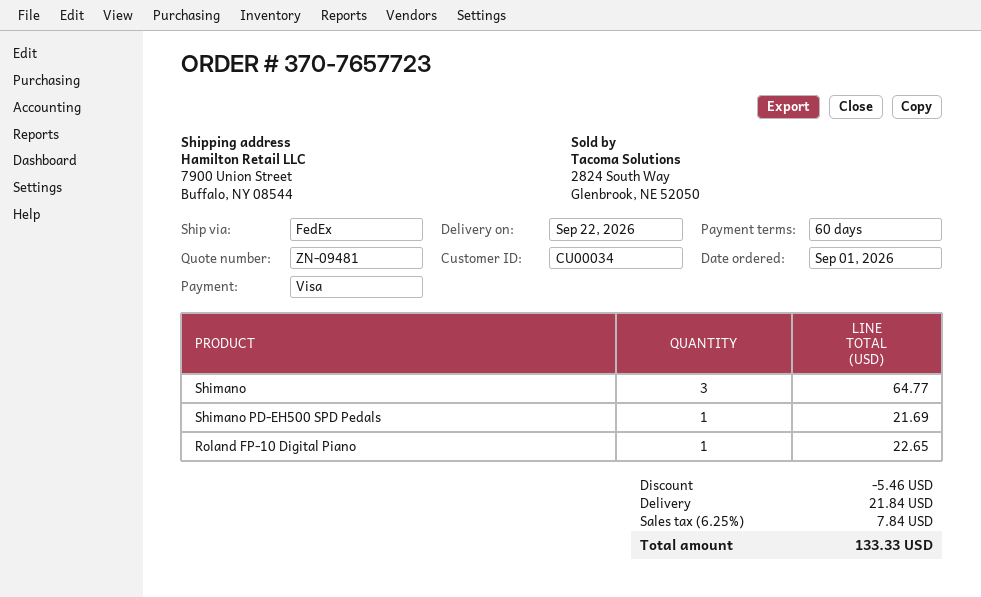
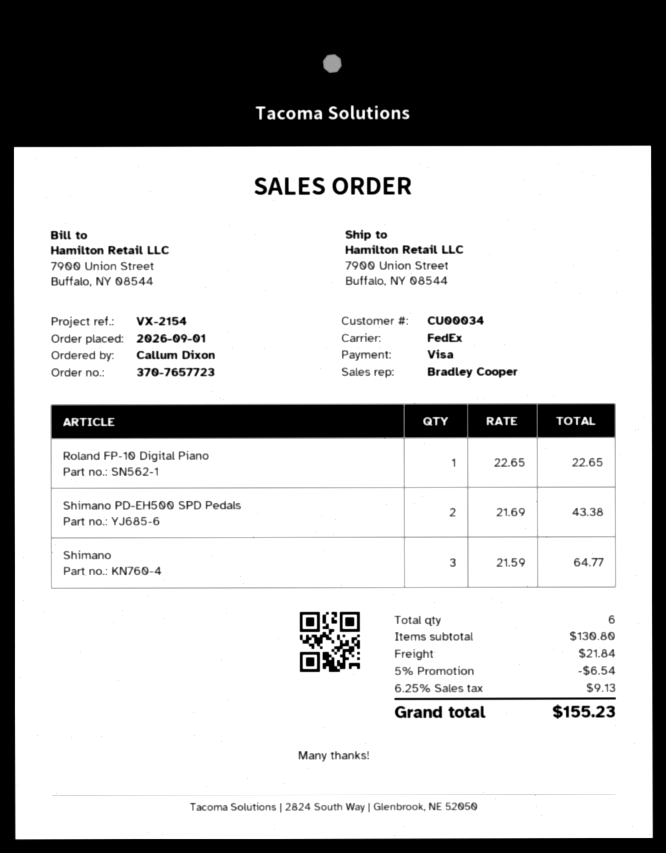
Shimano PD-EH500 SPD Pedals: 1 for 21.69 -> 2 for 43.38
discount: 5.46 -> 6.54
tax: 6.25% = 7.84 -> 6.25% = 9.13
total: 133.33 -> 155.23

